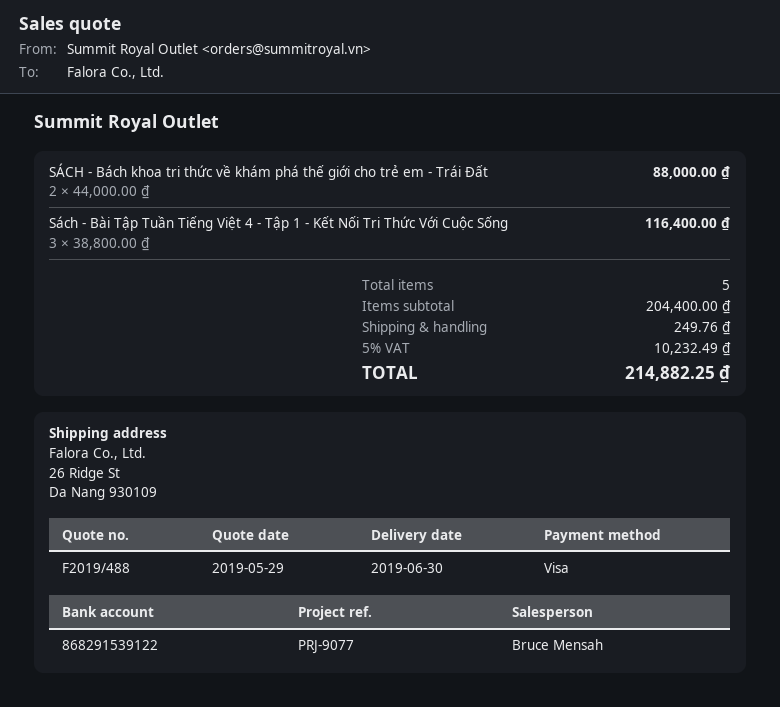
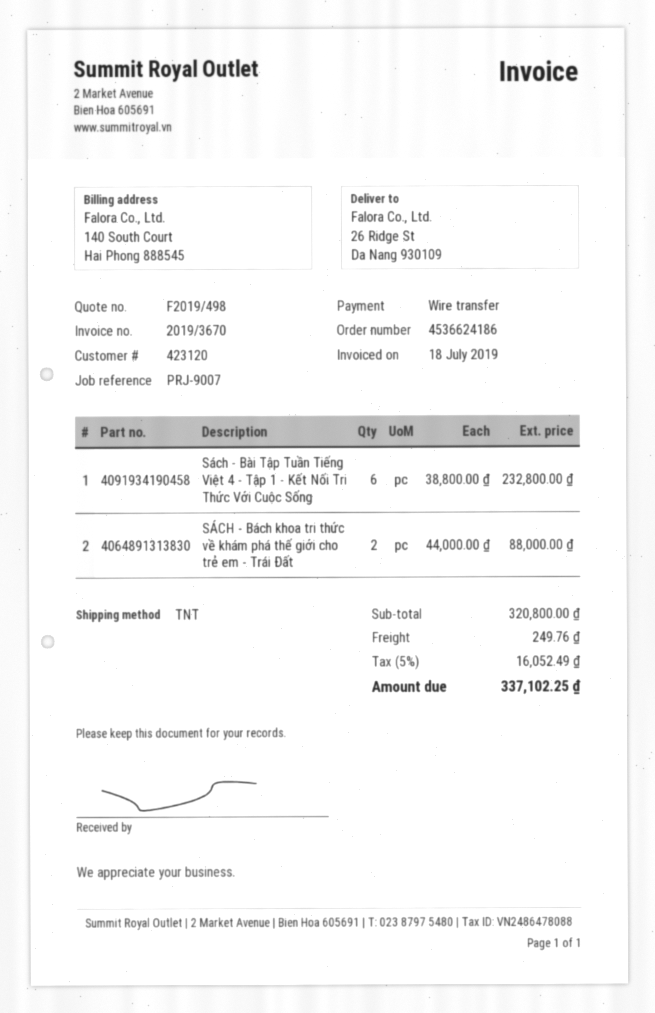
quote number: F2019/488 -> F2019/498
reference: PRJ-9077 -> PRJ-9007
payment method: Visa -> bank transfer
Sách - Bài Tập Tuần Tiếng Việt 4 - Tập 1 - Kết Nối Tri Thức Với Cuộc Sống: 3 x 38800.00 = 116400.00 -> 6 x 38800.00 = 232800.00
subtotal: 204400.00 -> 320800.00
tax: 5% = 10232.49 -> 5% = 16052.49
total: 214882.25 -> 337102.25

